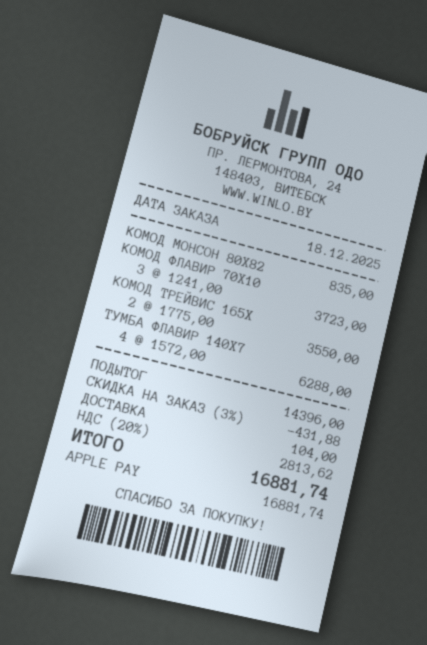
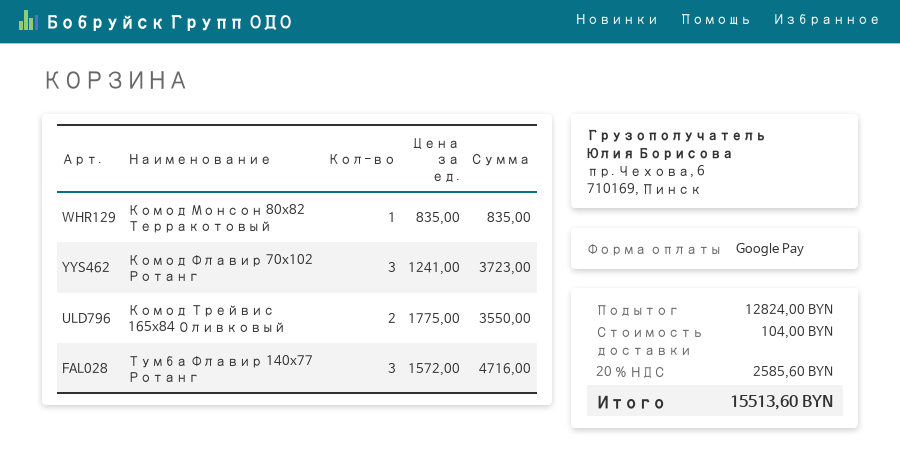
payment method: Apple Pay -> Google Pay
ТУМБА ФЛАВИР 140X7: 4 x 1572.00 = 6288.00 -> 3 x 1572.00 = 4716.00
subtotal: 14396.00 -> 12824.00
discount: 3% = 431.88 -> none
tax: 20% = 2813.62 -> 20% = 2585.60
total: 16881.74 -> 15513.60

